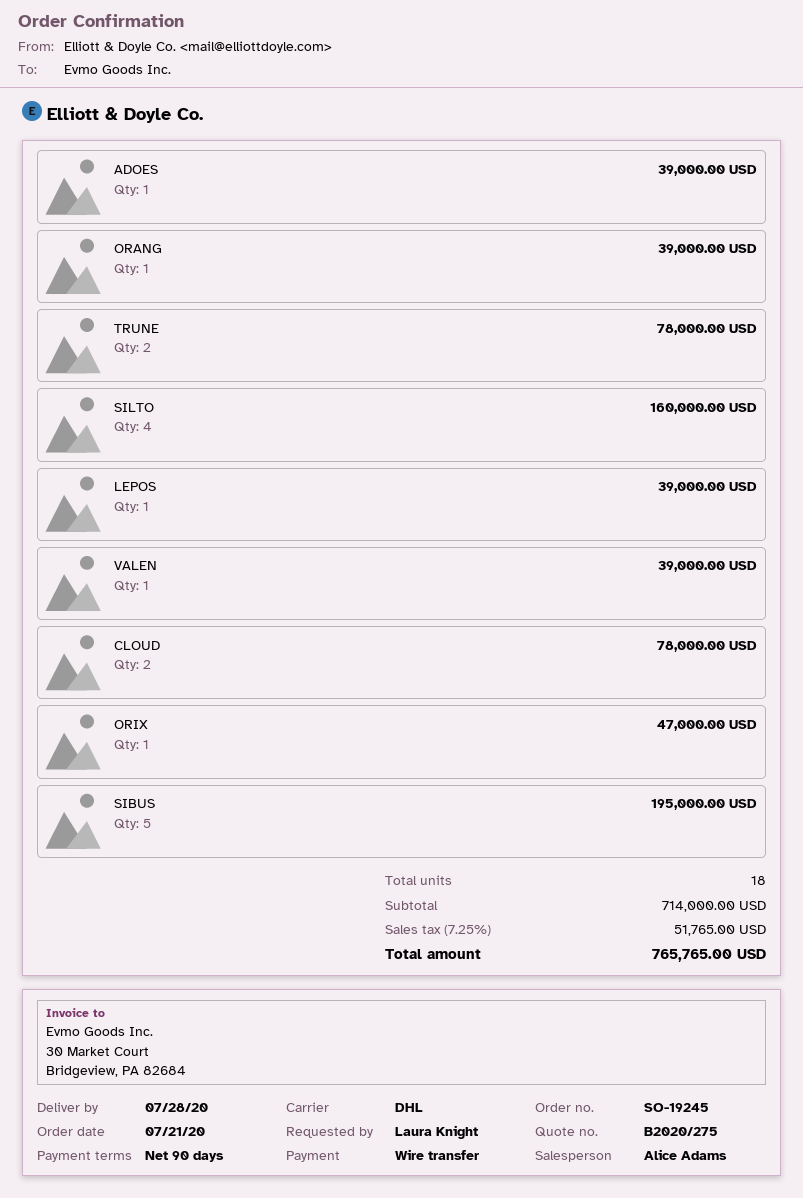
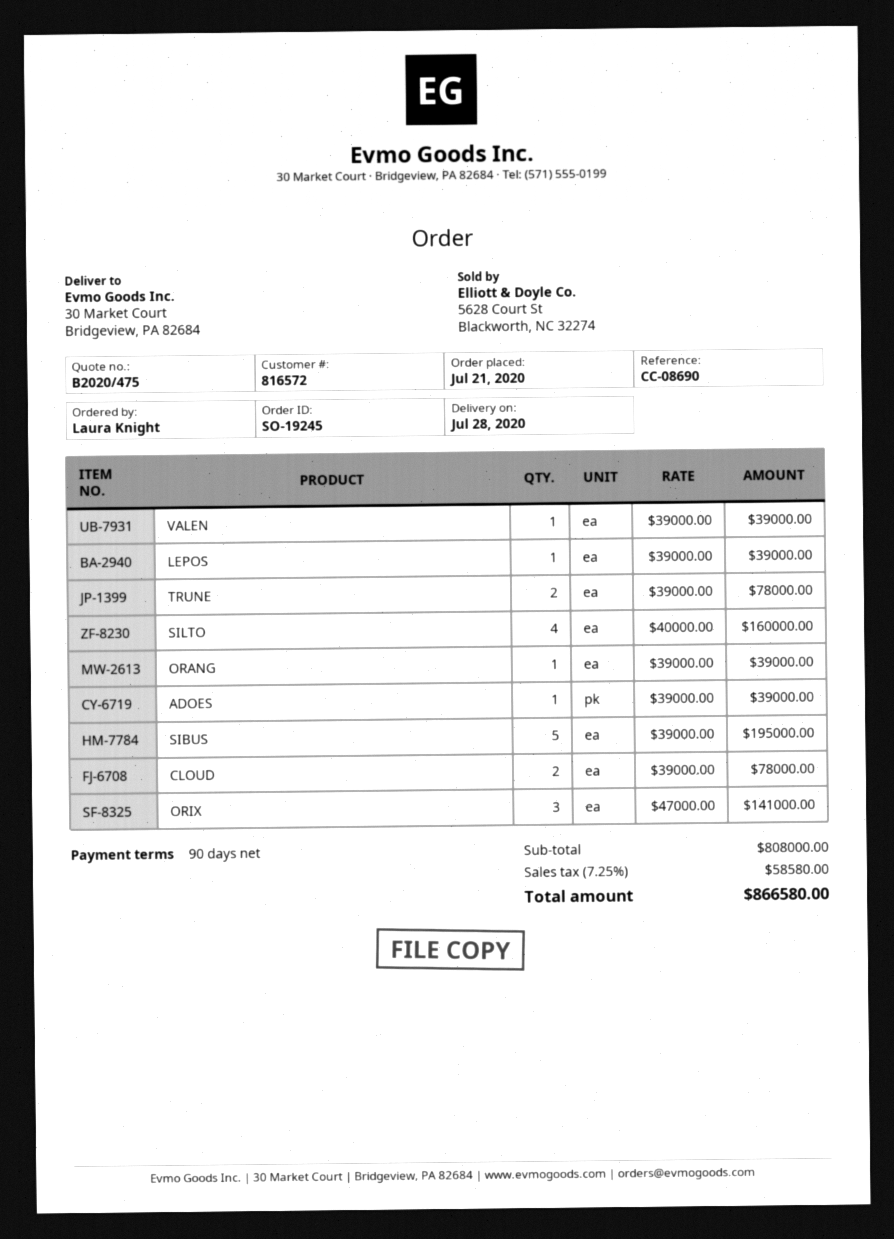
quote number: B2020/275 -> B2020/475
ORIX: 1 for 47000.00 -> 3 for 141000.00
subtotal: 714000.00 -> 808000.00
tax: 7.25% = 51765.00 -> 7.25% = 58580.00
total: 765765.00 -> 866580.00

